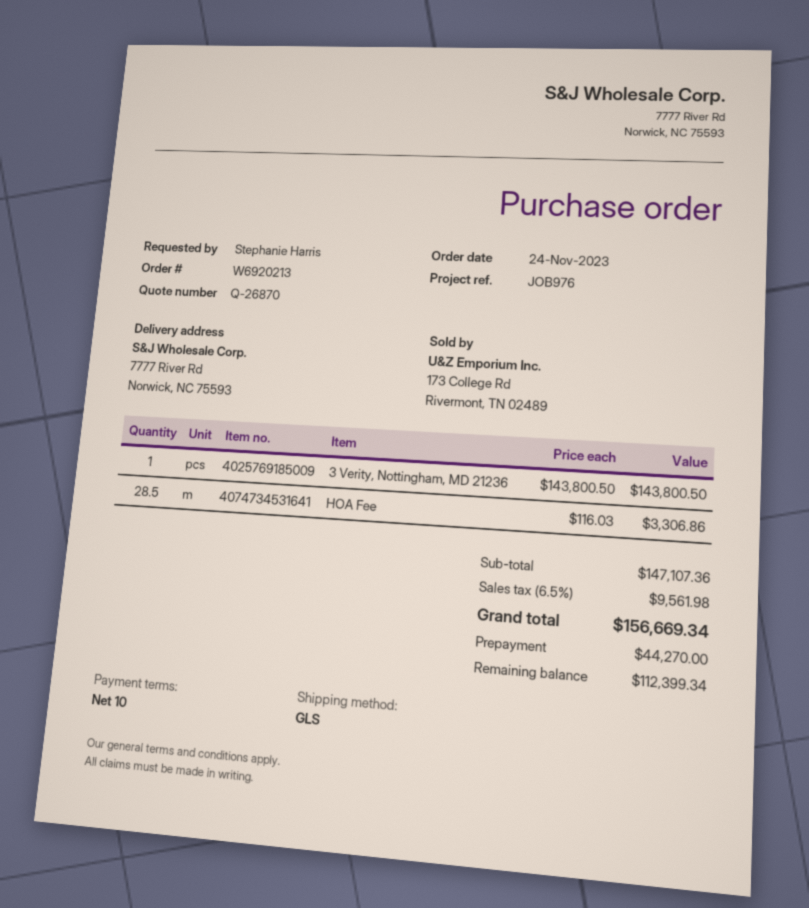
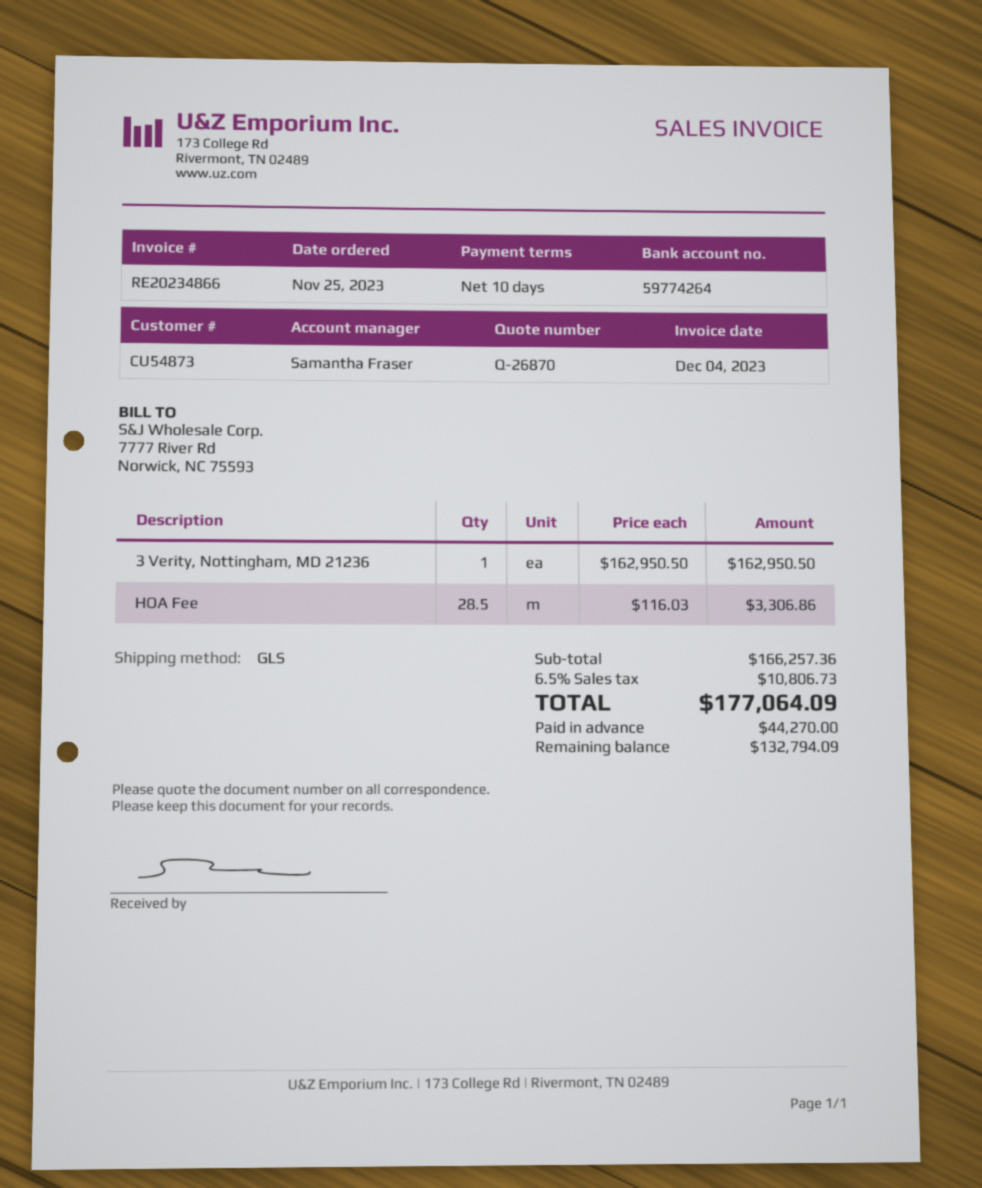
order date: 2023-11-24 -> 2023-11-25
3 Verity, Nottingham, MD 21236: 1 x 143800.50 = 143800.50 -> 1 x 162950.50 = 162950.50
subtotal: 147107.36 -> 166257.36
tax: 6.5% = 9561.98 -> 6.5% = 10806.73
total: 156669.34 -> 177064.09
balance: 112399.34 -> 132794.09

